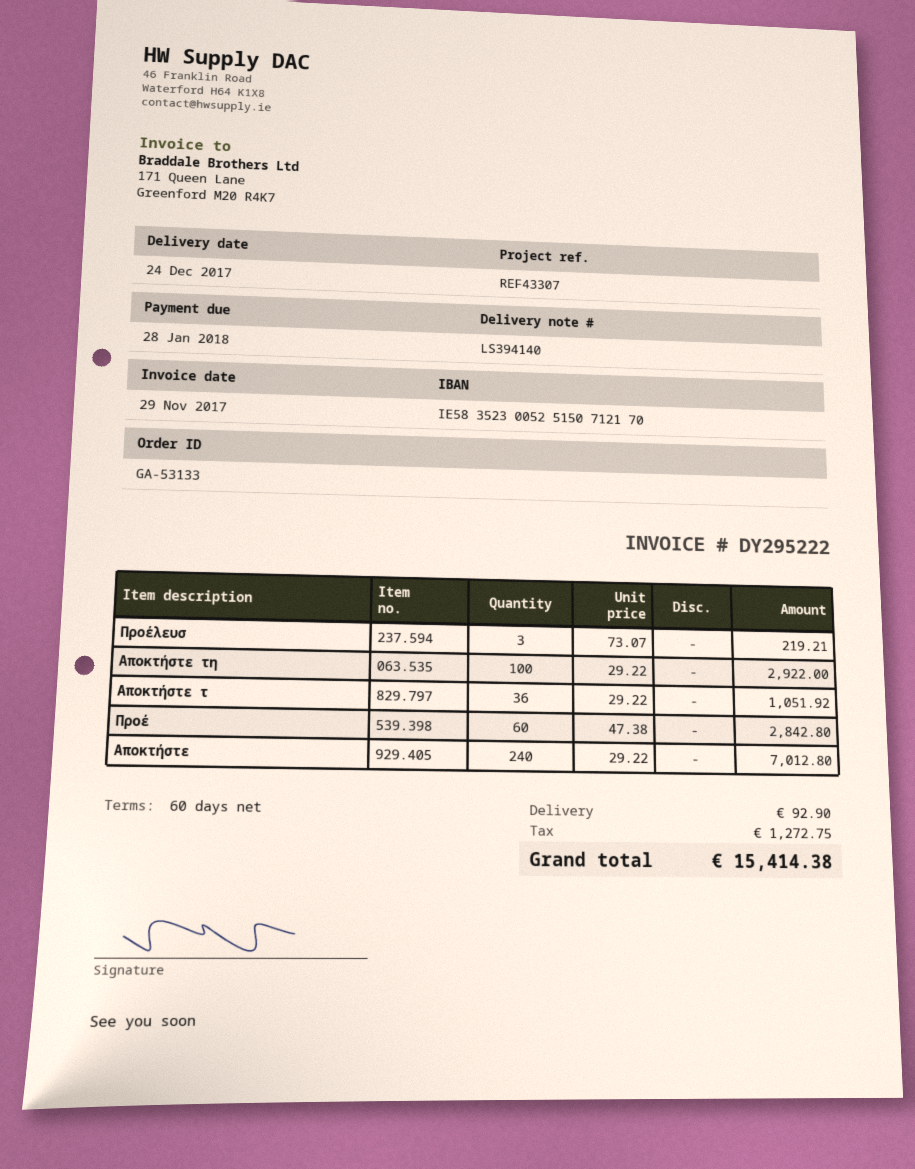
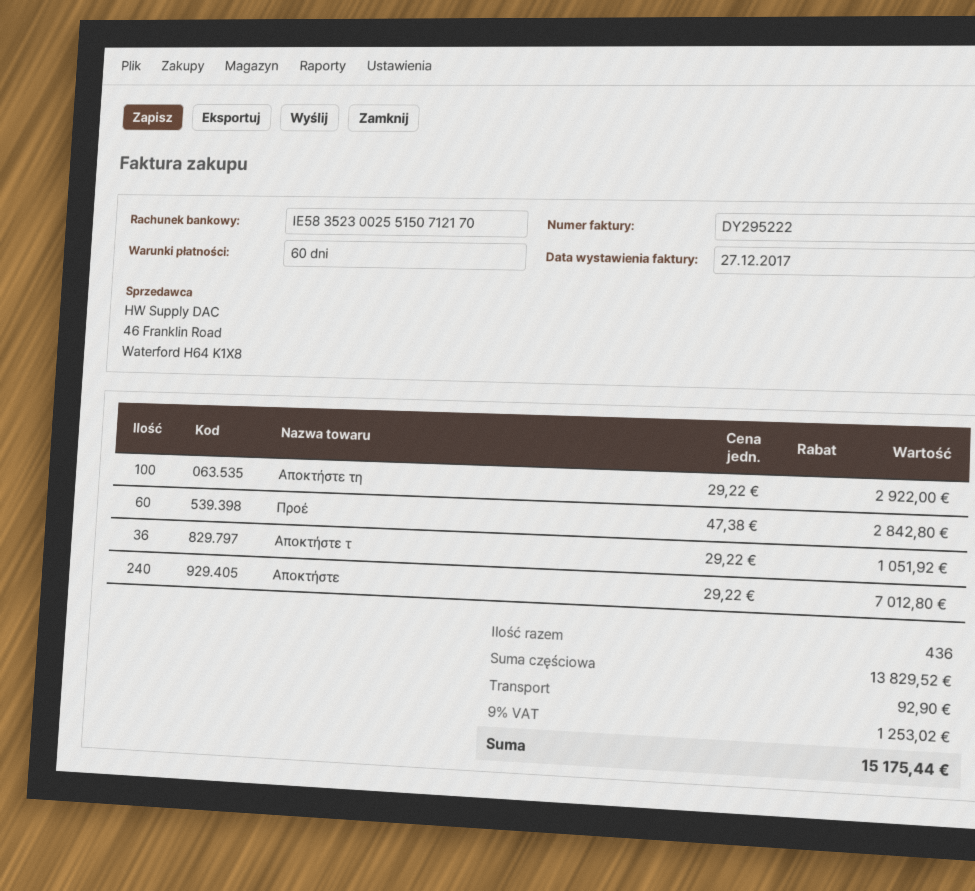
invoice date: 2017-11-29 -> 2017-12-27
bank account: IE58352300525150712170 -> IE58352300255150712170
Προέλευσ: 3 x 73.07 = 219.21 -> none
tax: 1272.75 -> 1253.02
total: 15414.38 -> 15175.44

